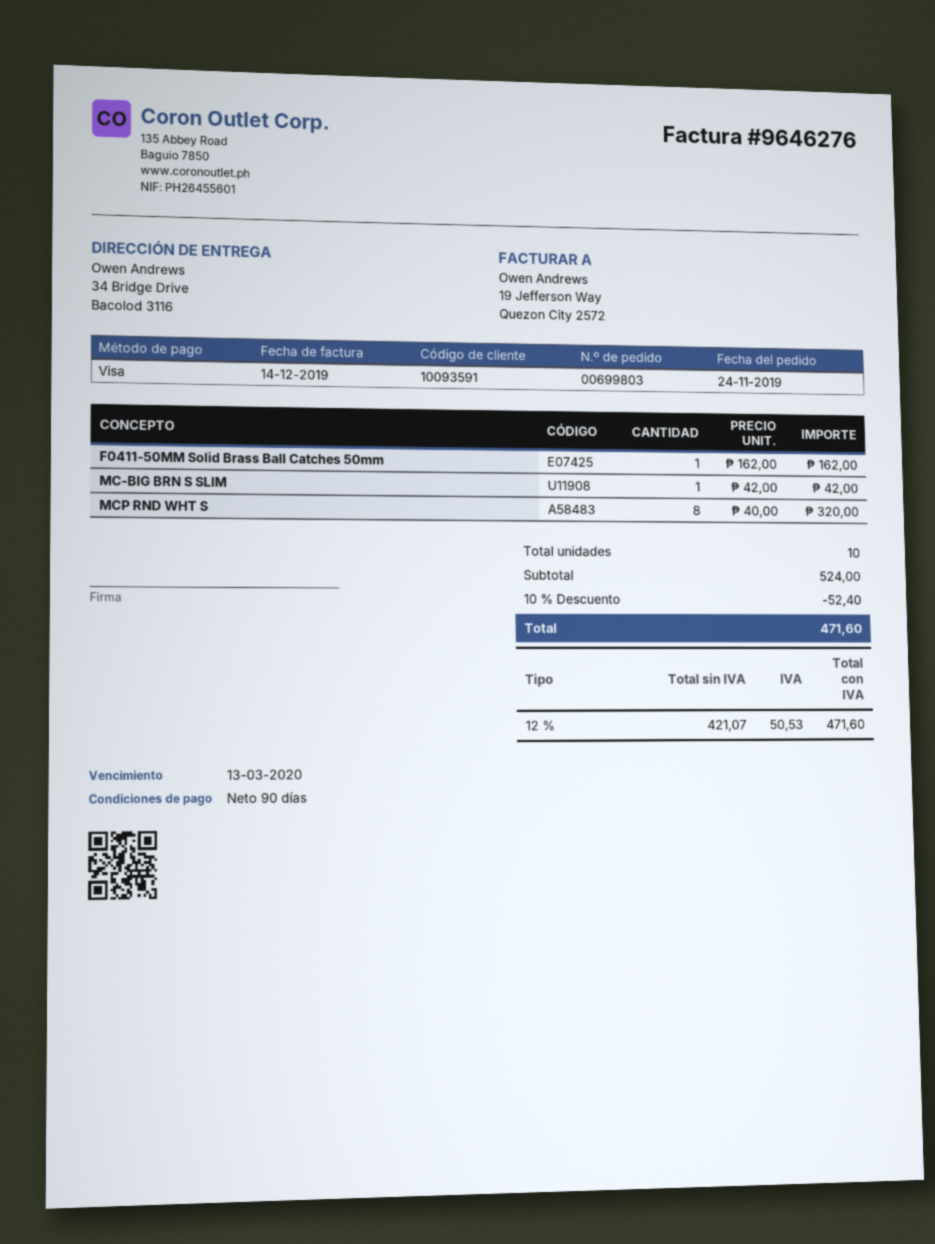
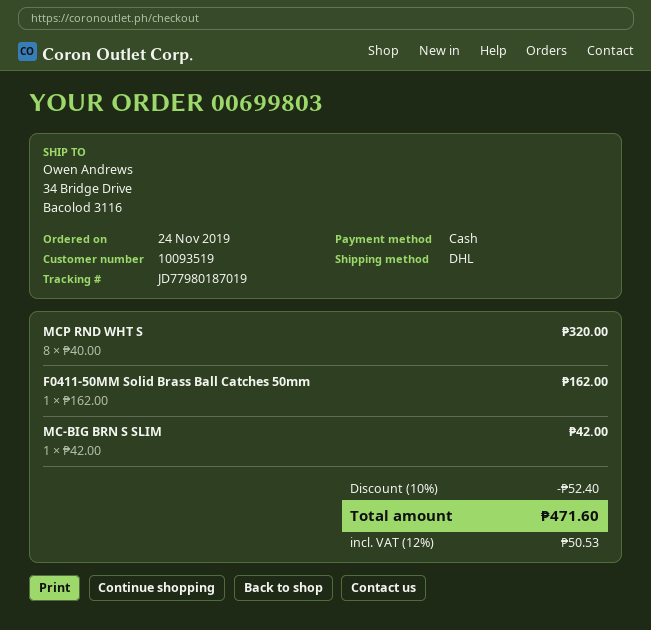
customer number: 10093591 -> 10093519
payment method: Visa -> cash

